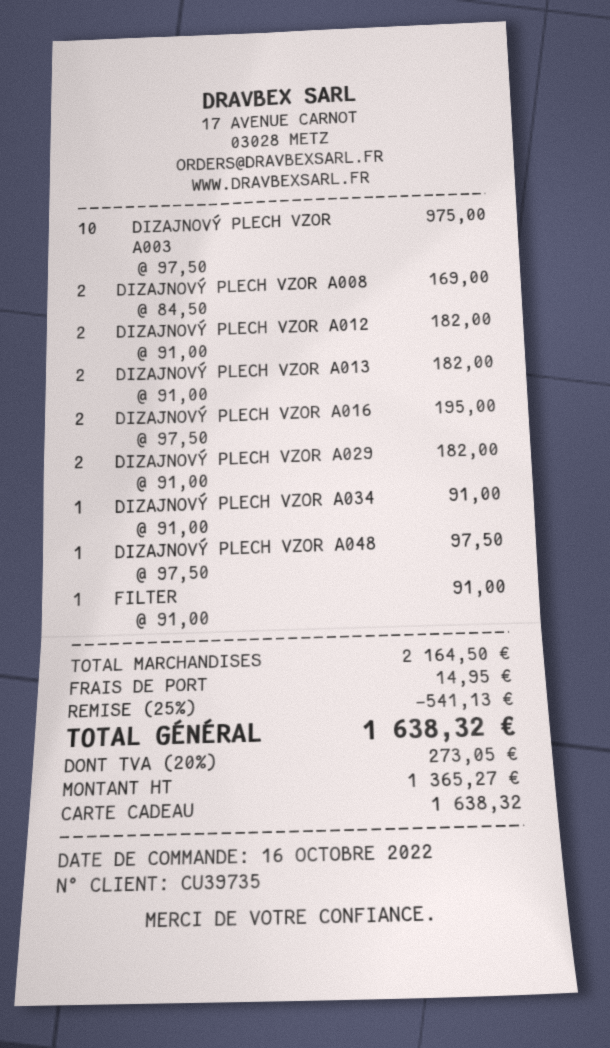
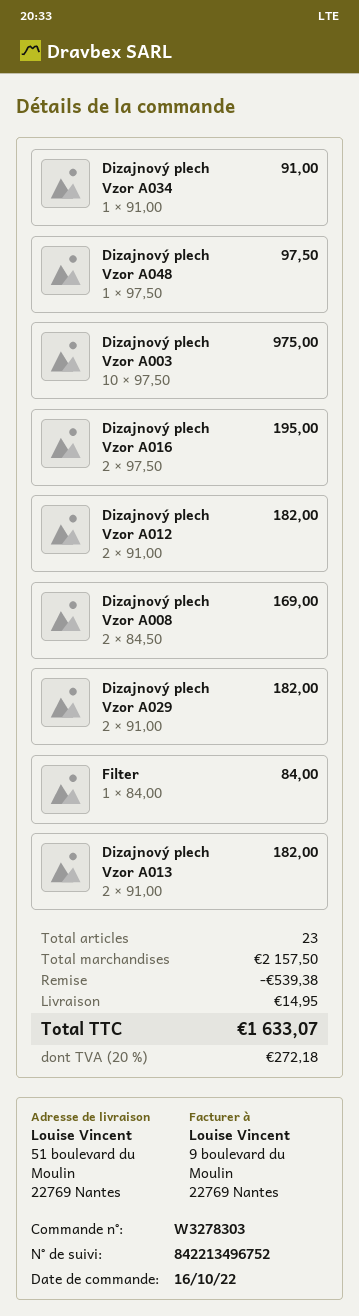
FILTER: 1 x 91.00 = 91.00 -> 1 x 84.00 = 84.00
subtotal: 2164.50 -> 2157.50
discount: 541.13 -> 539.38
tax: 20% = 273.05 -> 20% = 272.18
total: 1638.32 -> 1633.07

